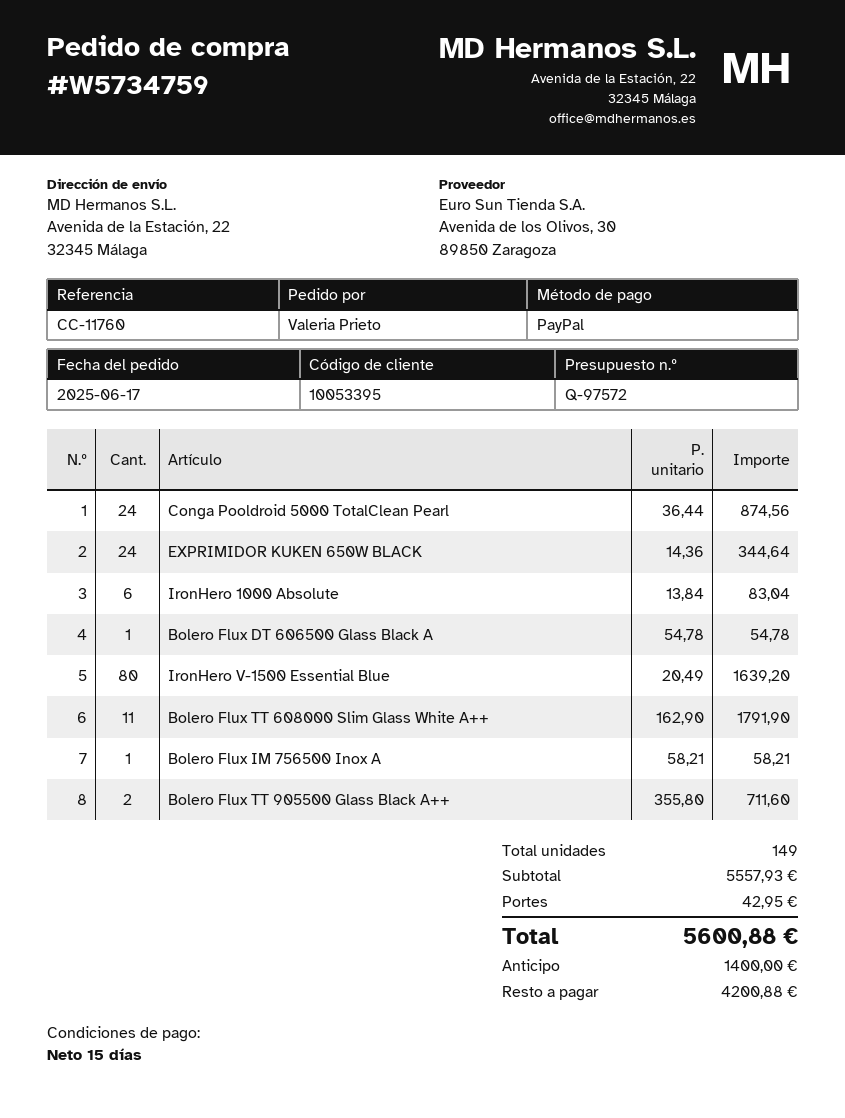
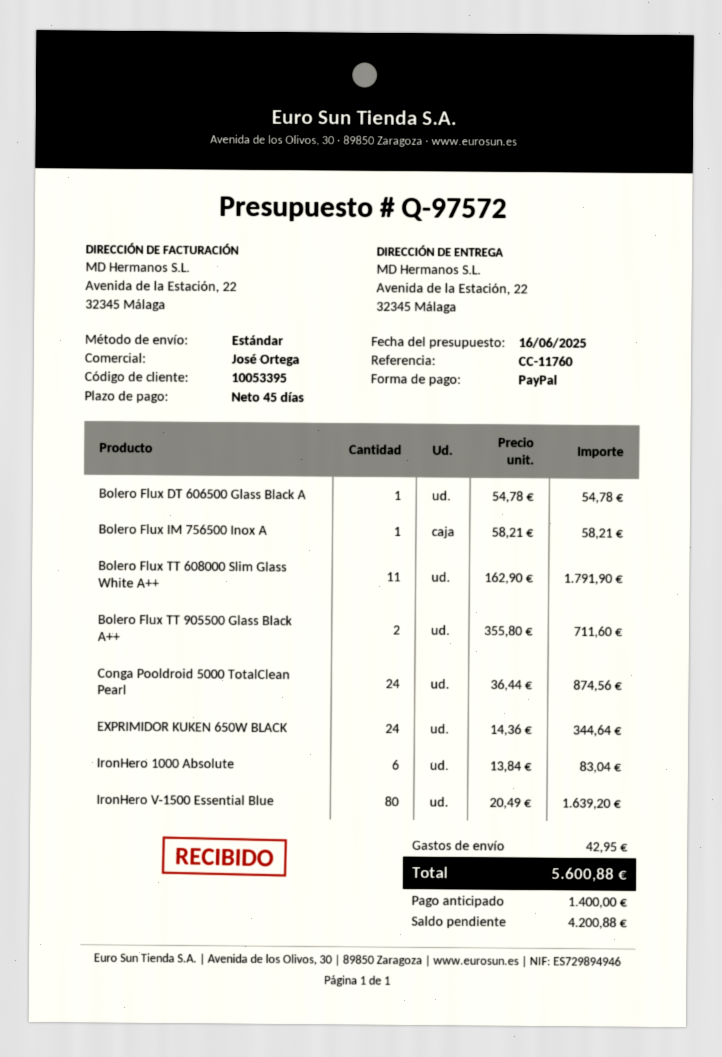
payment terms: 15 days -> 45 days

